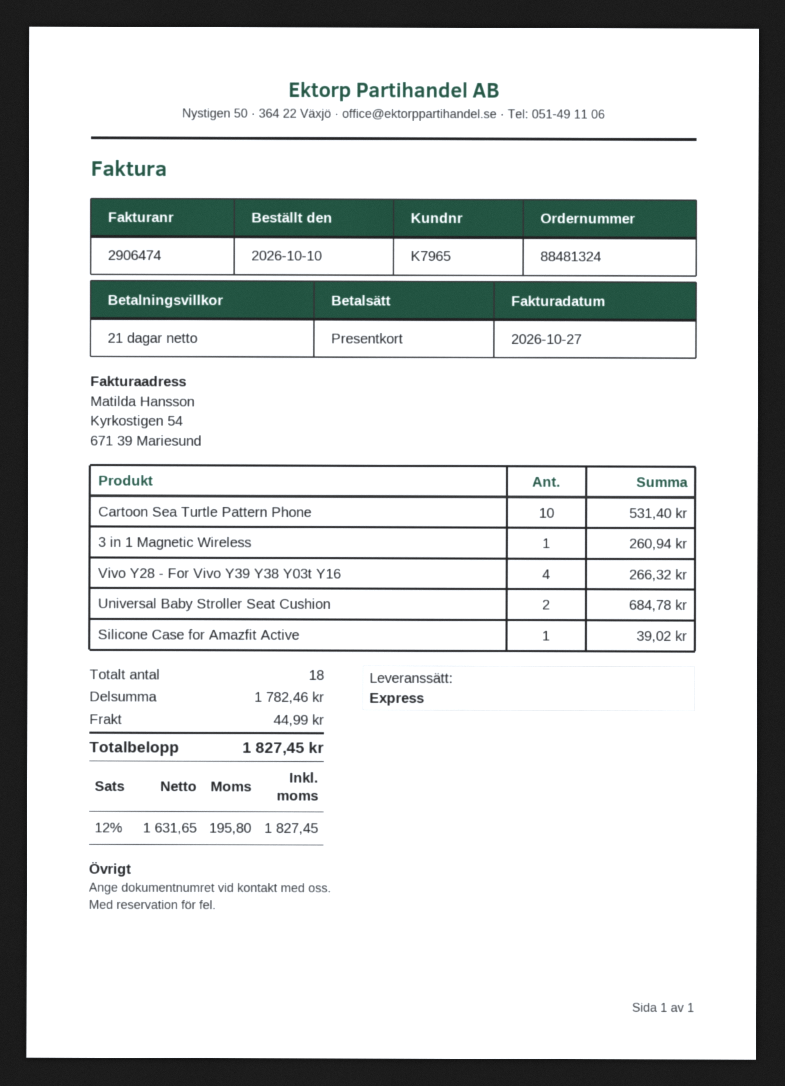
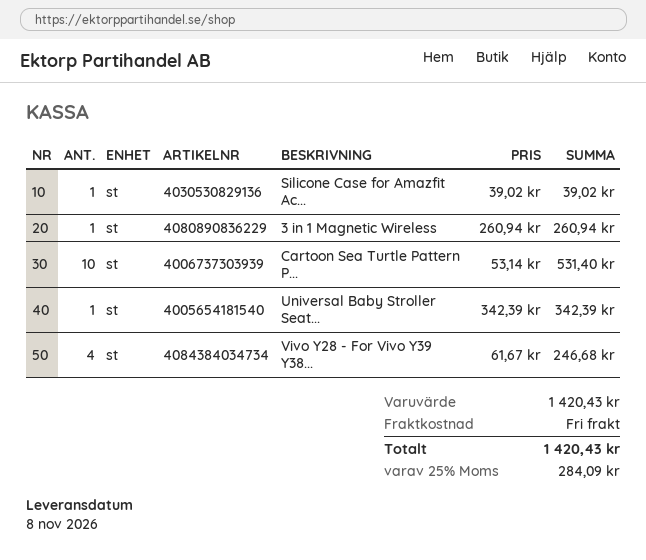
Vivo Y28 - For Vivo Y39 Y38 Y03t Y16: 4 for 266.32 -> 4 for 246.68
Universal Baby Stroller Seat Cushion: 2 for 684.78 -> 1 for 342.39
subtotal: 1782.46 -> 1420.43
shipping: 44.99 -> 0.00
tax: 12% = 195.80 -> 25% = 284.09
total: 1827.45 -> 1420.43

